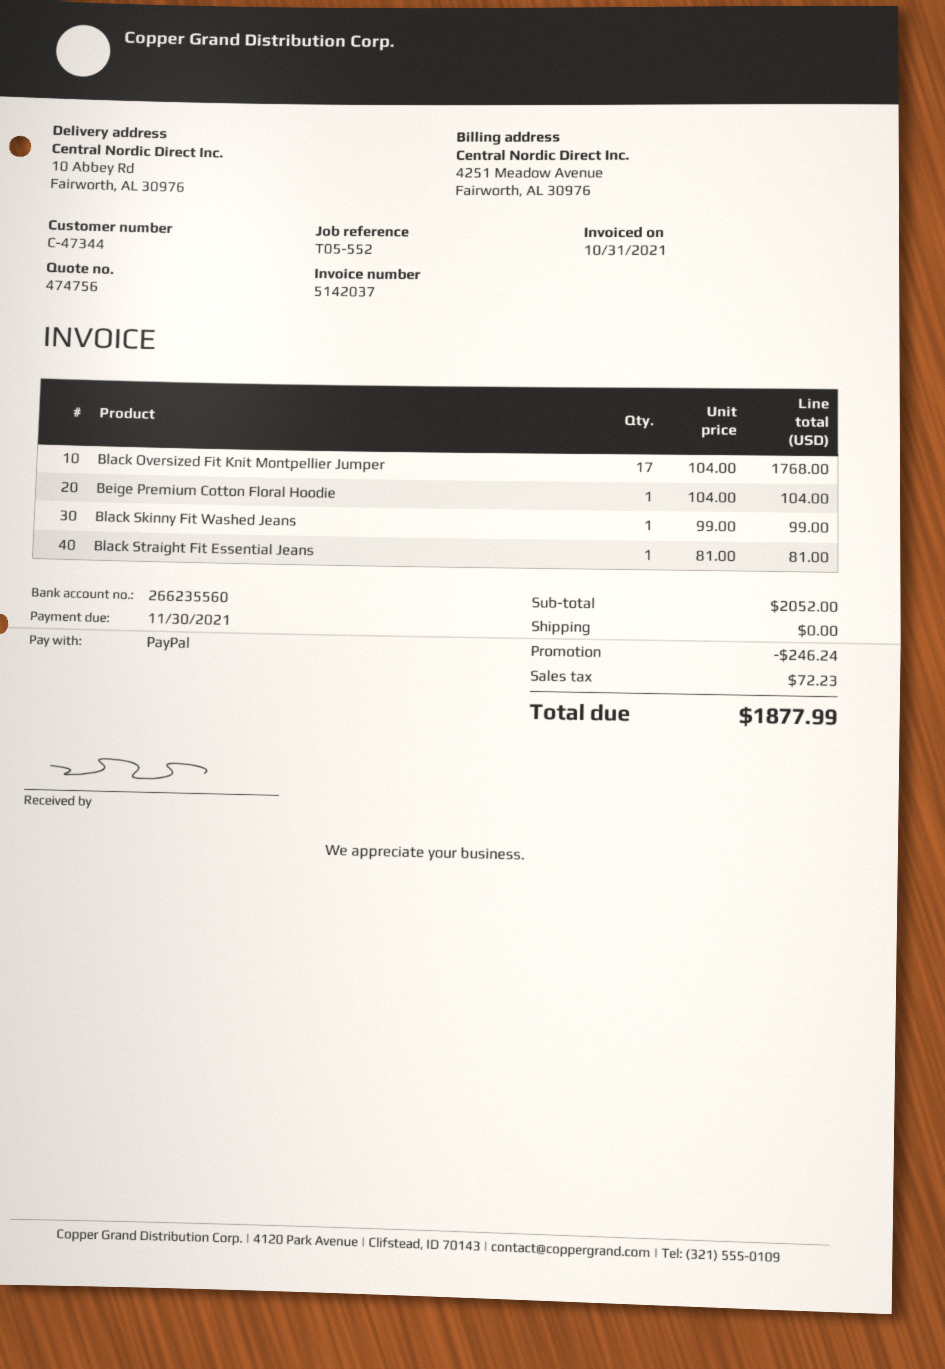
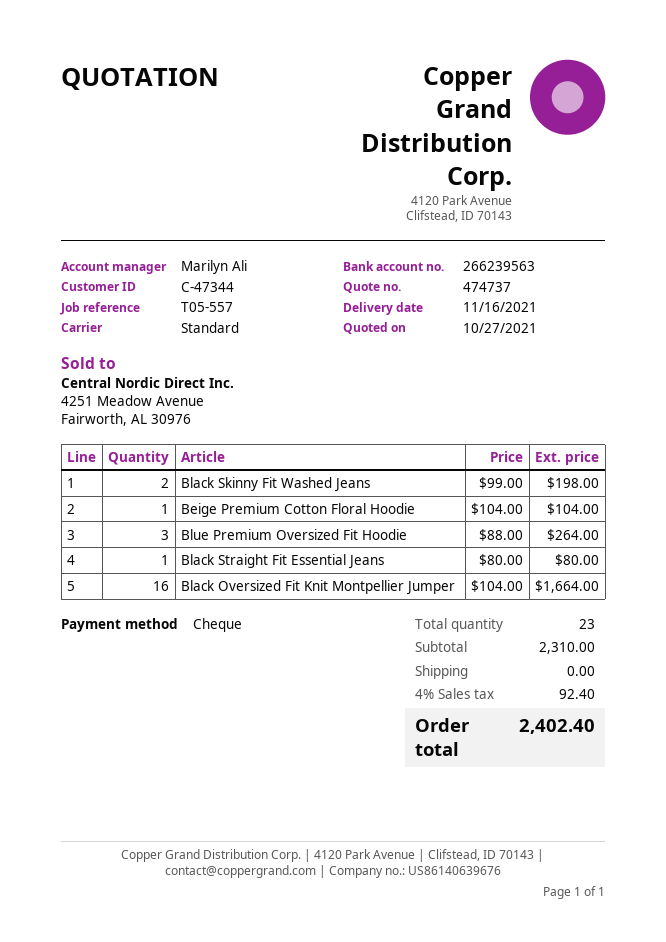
quote number: 474756 -> 474737
reference: T05-552 -> T05-557
payment method: PayPal -> cheque
bank account: 266235560 -> 266239563
Black Oversized Fit Knit Montpellier Jumper: 17 x 104.00 = 1768.00 -> 16 x 104.00 = 1664.00
Black Skinny Fit Washed Jeans: 1 x 99.00 = 99.00 -> 2 x 99.00 = 198.00
Black Straight Fit Essential Jeans: 1 x 81.00 = 81.00 -> 1 x 80.00 = 80.00
Blue Premium Oversized Fit Hoodie: none -> 3 x 88.00 = 264.00
subtotal: 2052.00 -> 2310.00
discount: 246.24 -> none
tax: 72.23 -> 92.40
total: 1877.99 -> 2402.40

